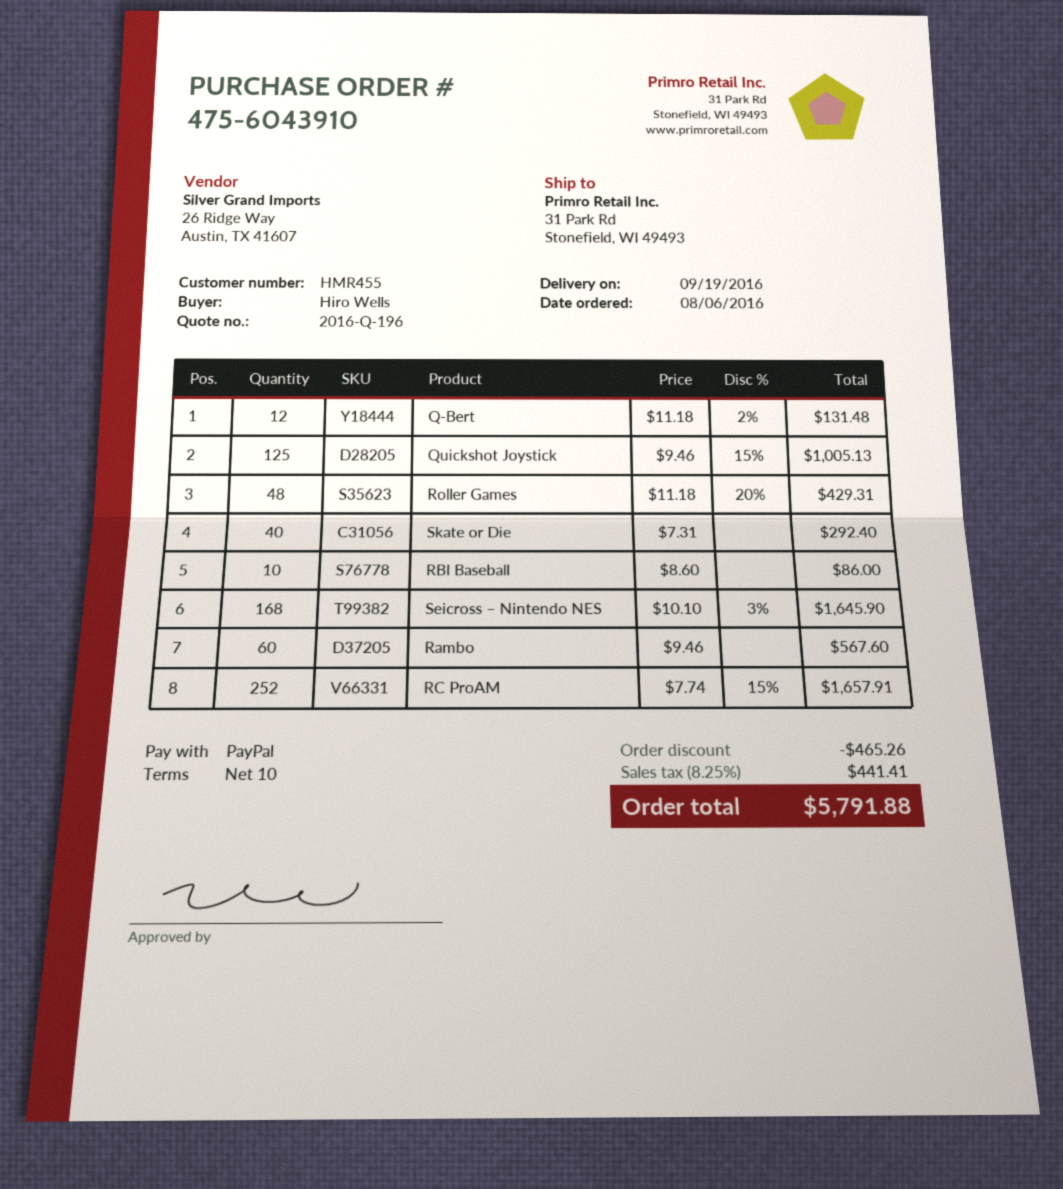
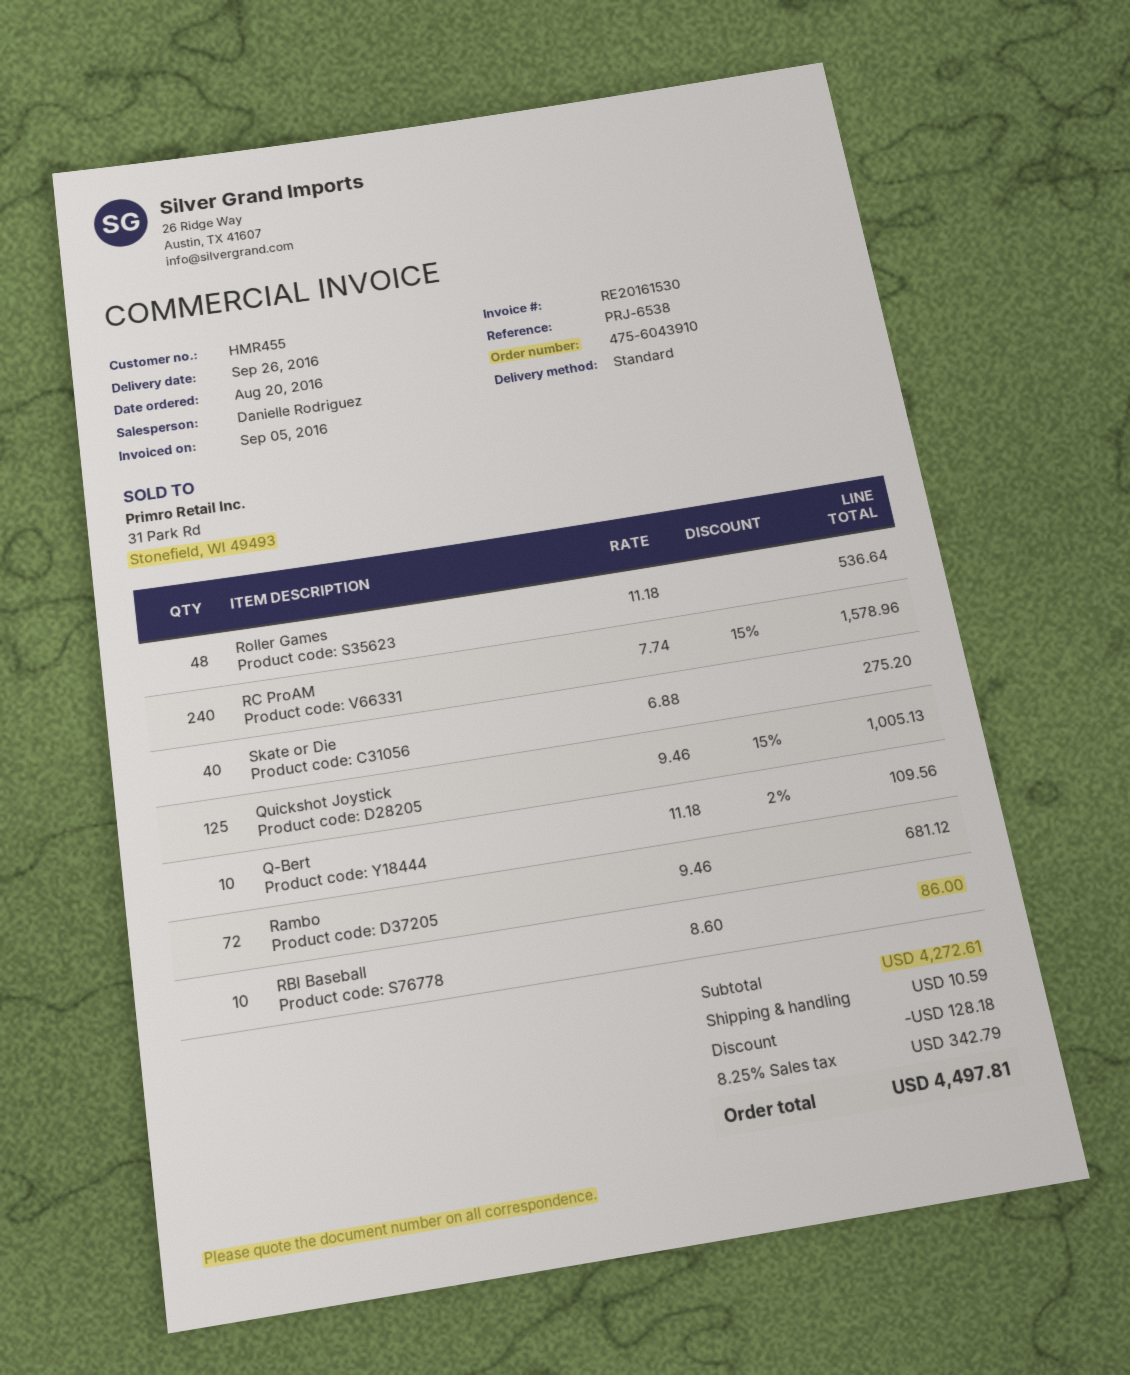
order date: 2016-08-06 -> 2016-08-20
delivery date: 2016-09-19 -> 2016-09-26
Q-Bert: 12 x 11.18 - 2% = 131.48 -> 10 x 11.18 - 2% = 109.56
Roller Games: 48 x 11.18 - 20% = 429.31 -> 48 x 11.18 = 536.64
Skate or Die: 40 x 7.31 = 292.40 -> 40 x 6.88 = 275.20
Seicross – Nintendo NES: 168 x 10.10 - 3% = 1645.90 -> none
Rambo: 60 x 9.46 = 567.60 -> 72 x 9.46 = 681.12
RC ProAM: 252 x 7.74 - 15% = 1657.91 -> 240 x 7.74 - 15% = 1578.96
discount: 465.26 -> 128.18
shipping: none -> 10.59
tax: 8.25% = 441.41 -> 8.25% = 342.79
total: 5791.88 -> 4497.81

